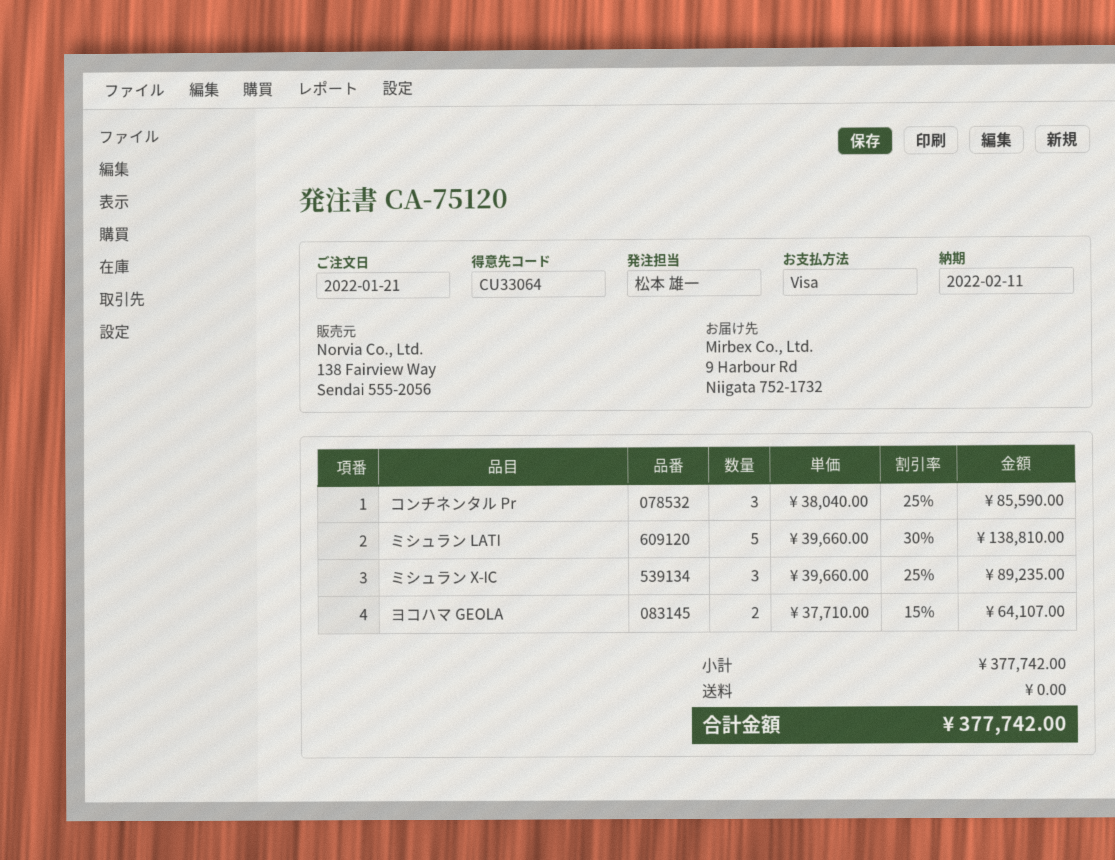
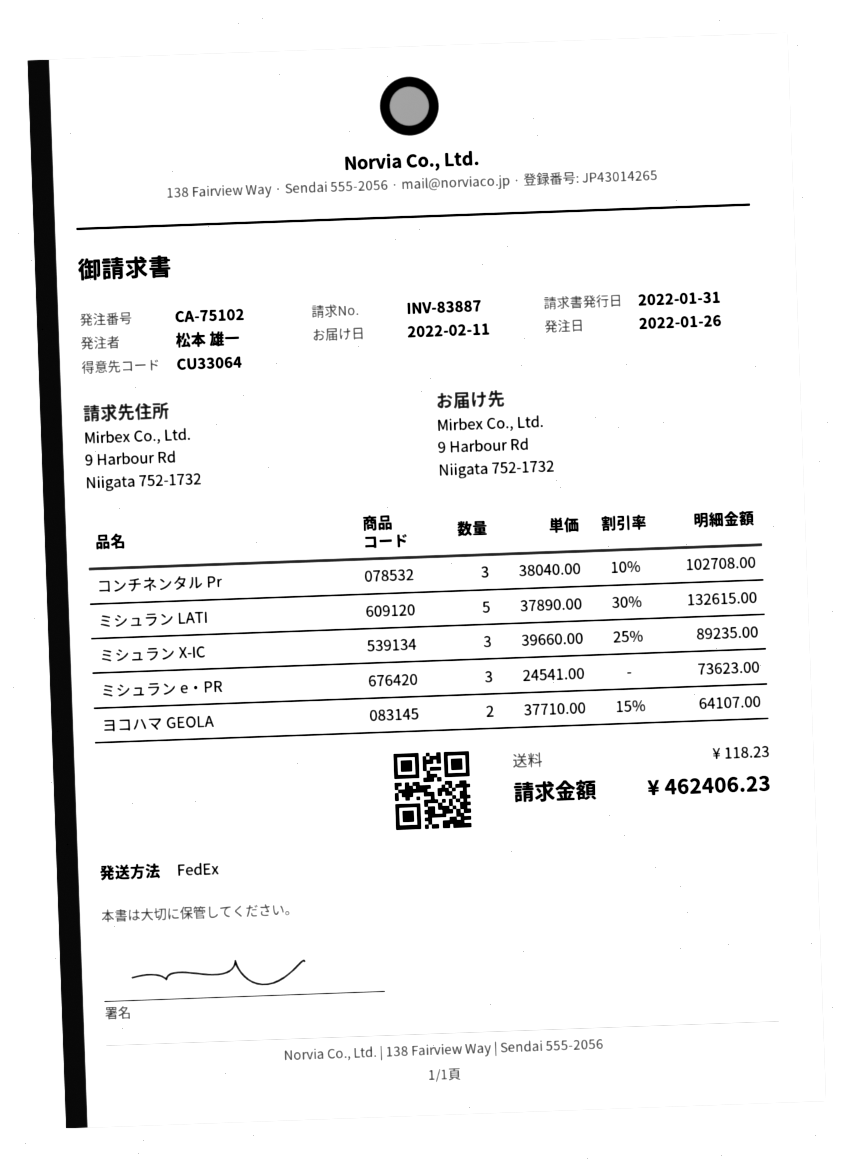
order number: CA-75120 -> CA-75102
order date: 2022-01-21 -> 2022-01-26
コンチネンタル Pr: 3 x 38040.00 - 25% = 85590.00 -> 3 x 38040.00 - 10% = 102708.00
ミシュラン LATI: 5 x 39660.00 - 30% = 138810.00 -> 5 x 37890.00 - 30% = 132615.00
ミシュラン e・PR: none -> 3 x 24541.00 = 73623.00
shipping: 0.00 -> 118.23
total: 377742.00 -> 462406.23

